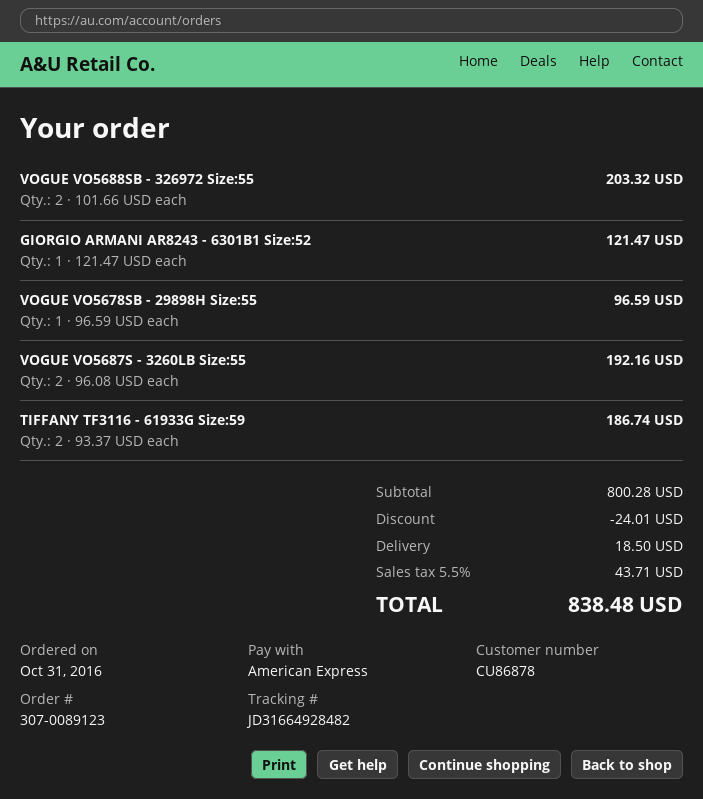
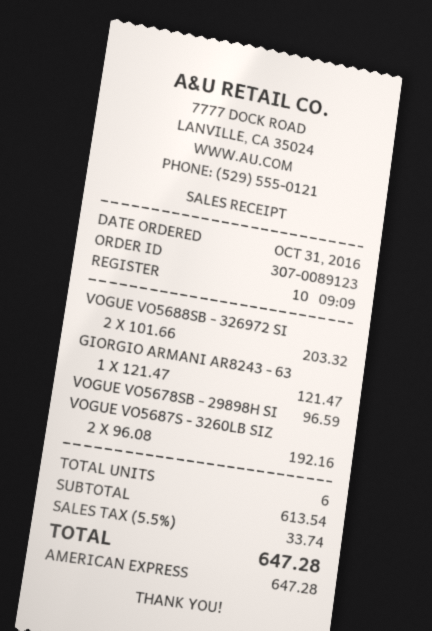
TIFFANY TF3116 - 61933G Size:59: 2 x 93.37 = 186.74 -> none
subtotal: 800.28 -> 613.54
discount: 24.01 -> none
shipping: 18.50 -> none
tax: 5.5% = 43.71 -> 5.5% = 33.74
total: 838.48 -> 647.28

